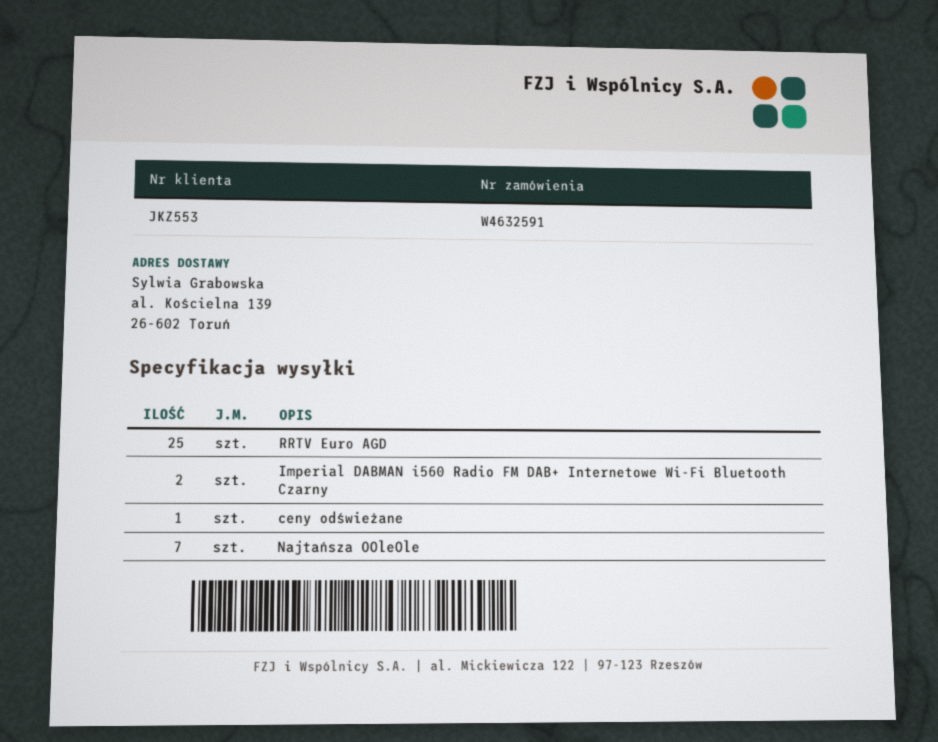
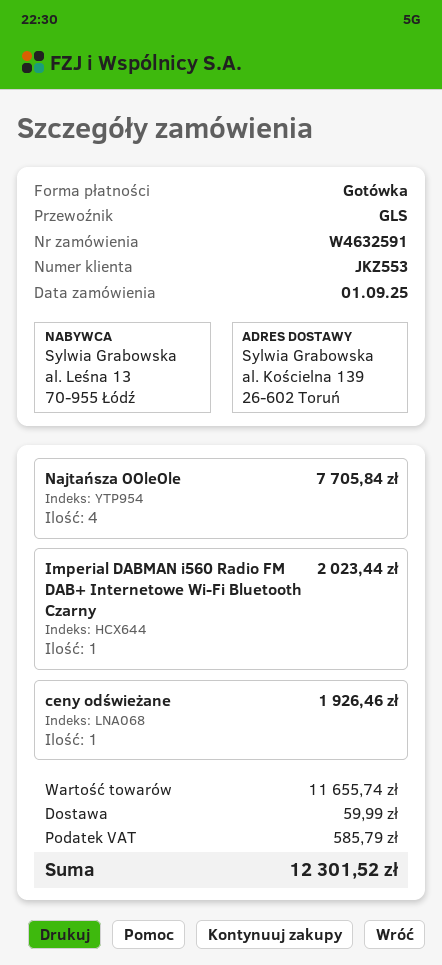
RRTV Euro AGD: 25 -> none
Imperial DABMAN i560 Radio FM DAB+ Internetowe Wi-Fi Bluetooth Czarny: 2 -> 1
Najtańsza OOleOle: 7 -> 4

